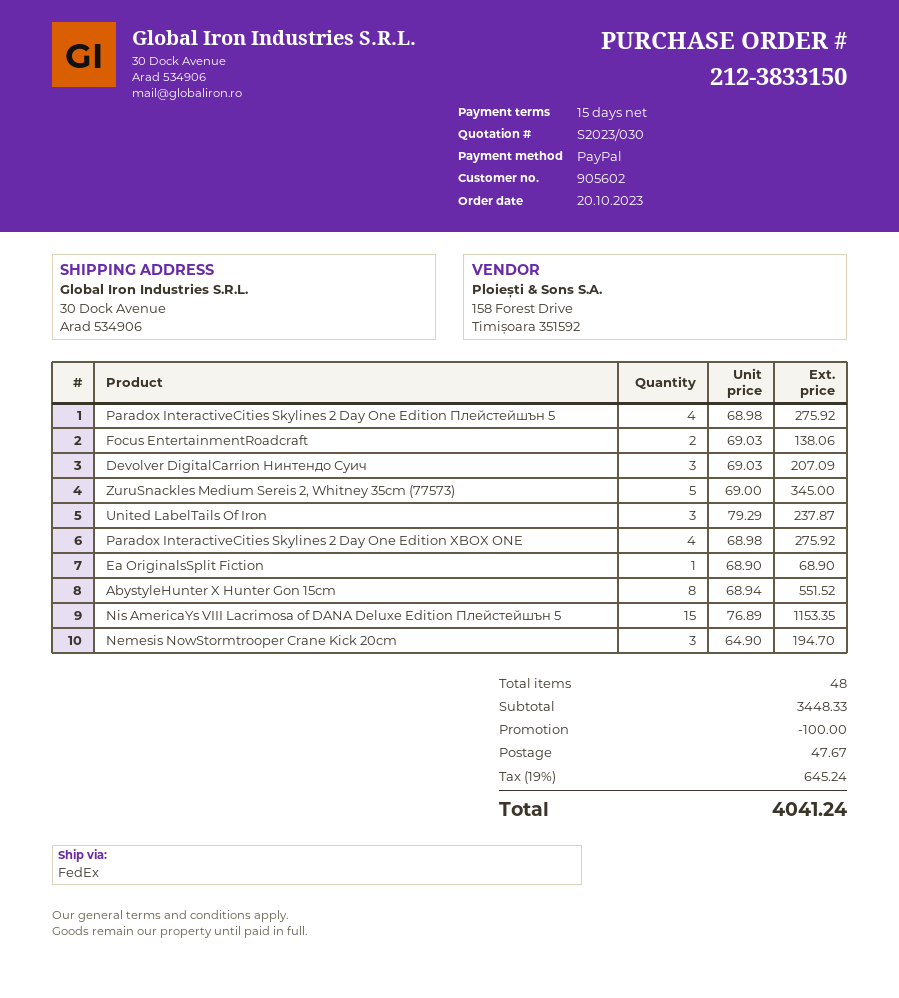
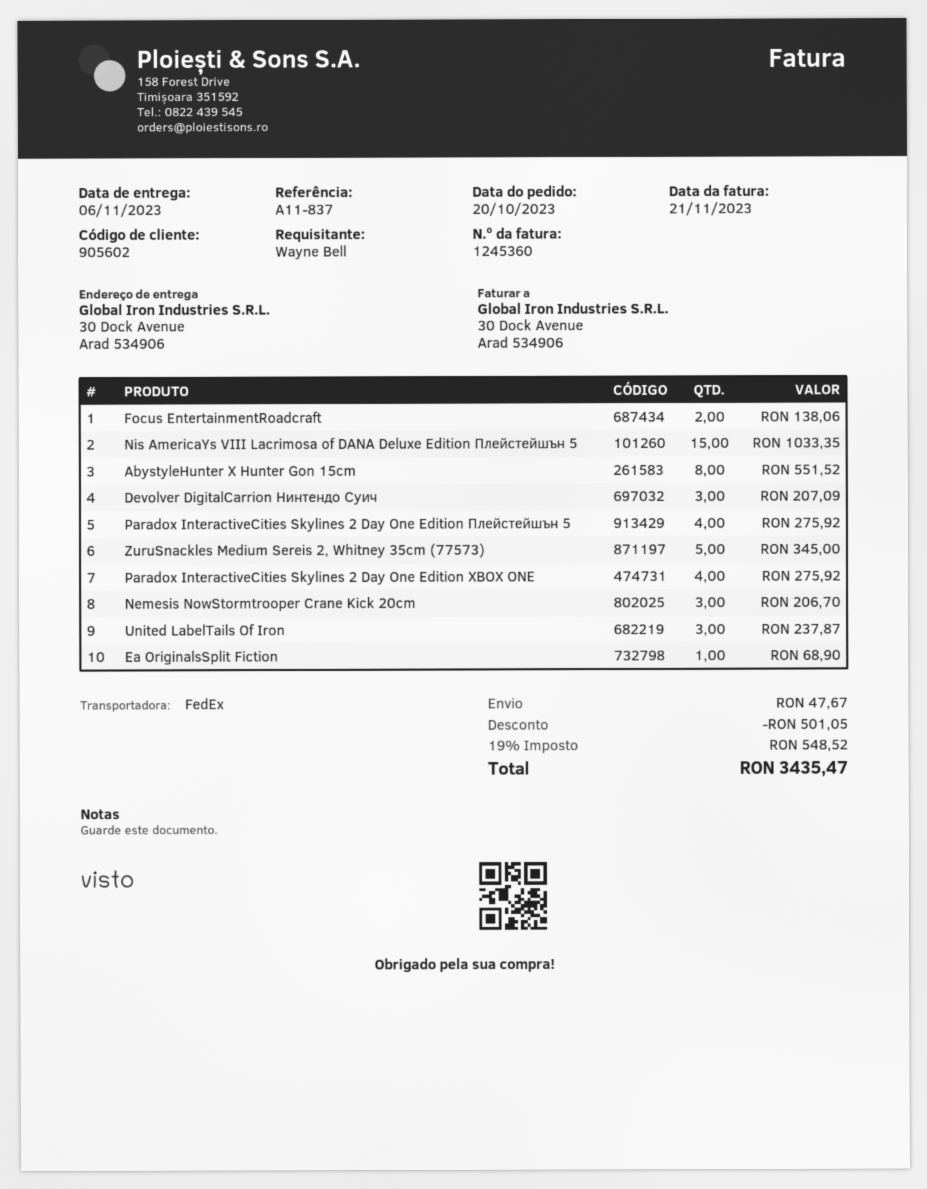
Nis AmericaYs VIII Lacrimosa of DANA Deluxe Edition Плейстейшън 5: 15 for 1153.35 -> 15 for 1033.35
Nemesis NowStormtrooper Crane Kick 20cm: 3 for 194.70 -> 3 for 206.70
discount: 100.00 -> 501.05
tax: 19% = 645.24 -> 19% = 548.52
total: 4041.24 -> 3435.47

